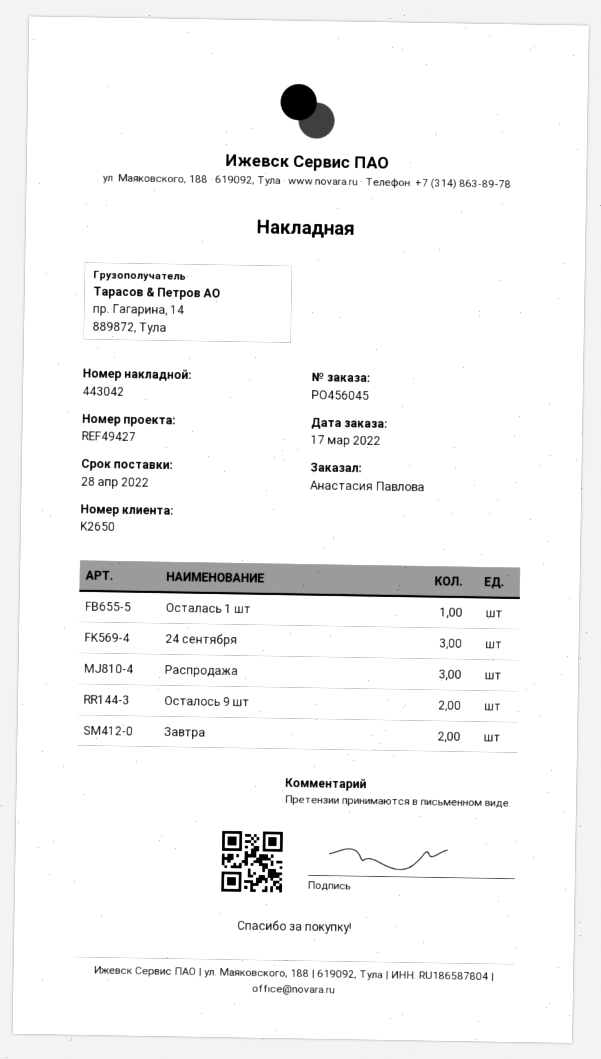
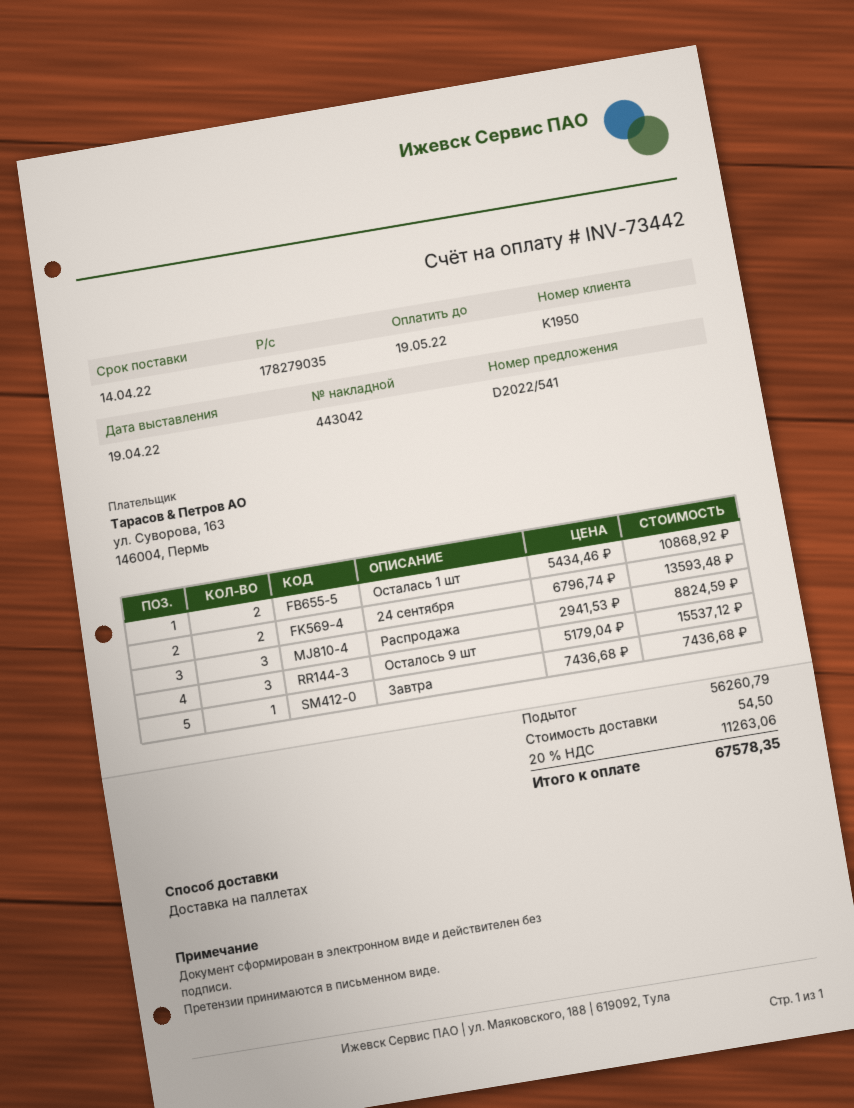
delivery date: 2022-04-28 -> 2022-04-14
customer number: K2650 -> K1950
Осталась 1 шт: 1 -> 2
24 сентября: 3 -> 2
Осталось 9 шт: 2 -> 3
Завтра: 2 -> 1

